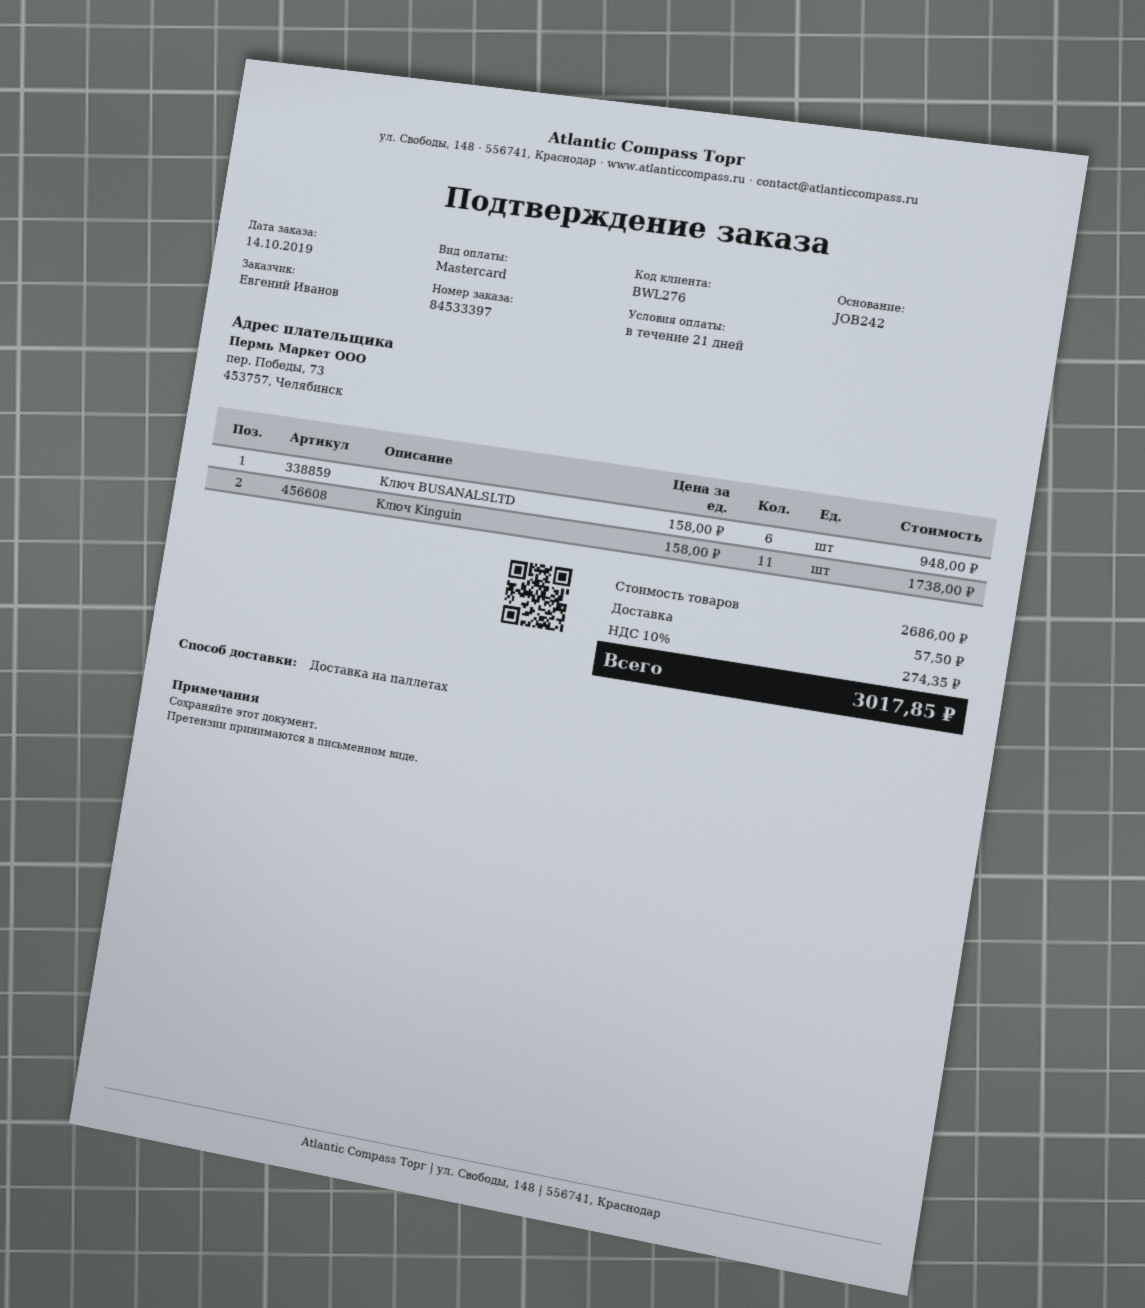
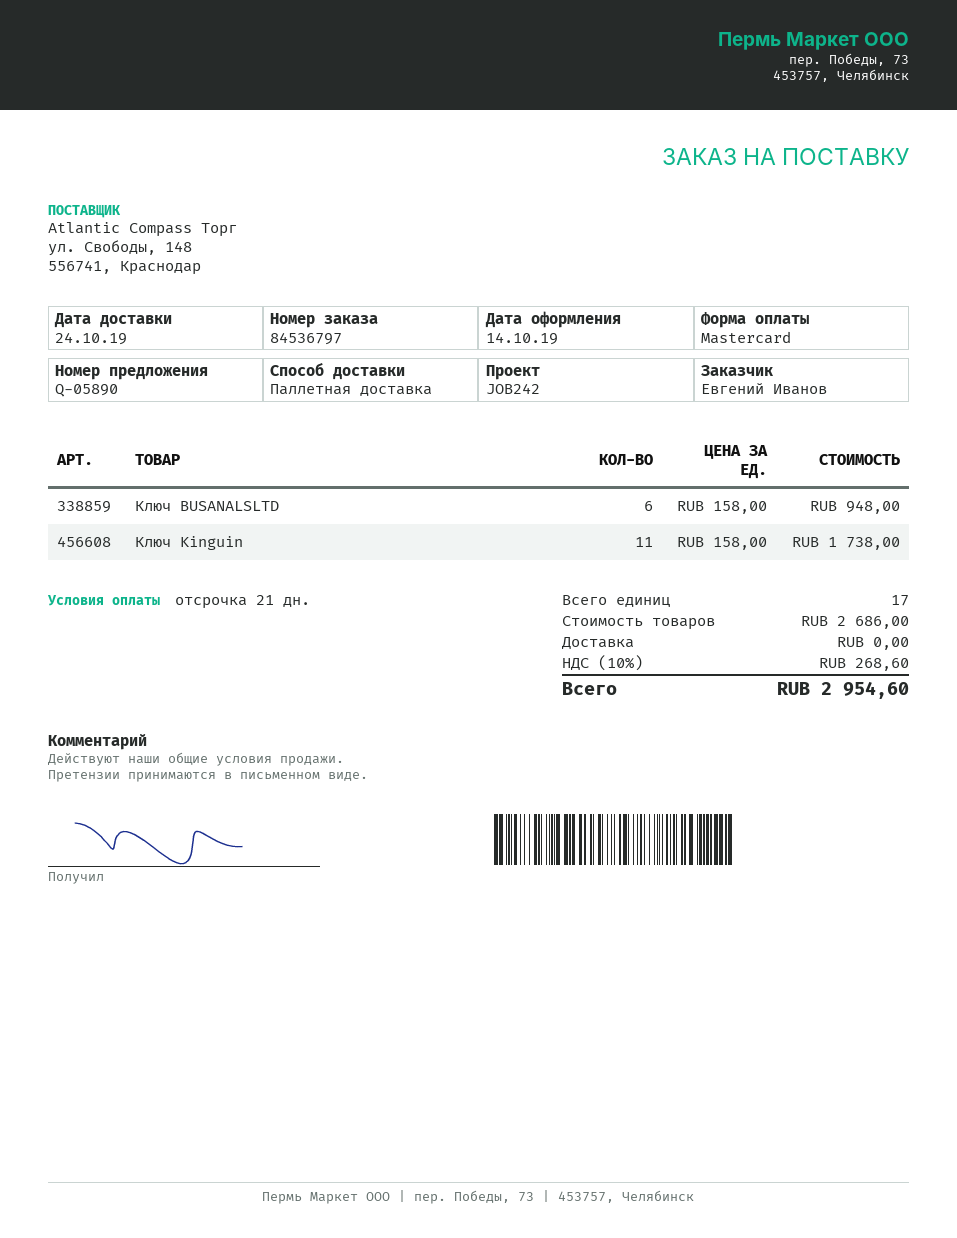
order number: 84533397 -> 84536797
shipping: 57.50 -> 0.00
tax: 10% = 274.35 -> 10% = 268.60
total: 3017.85 -> 2954.60

